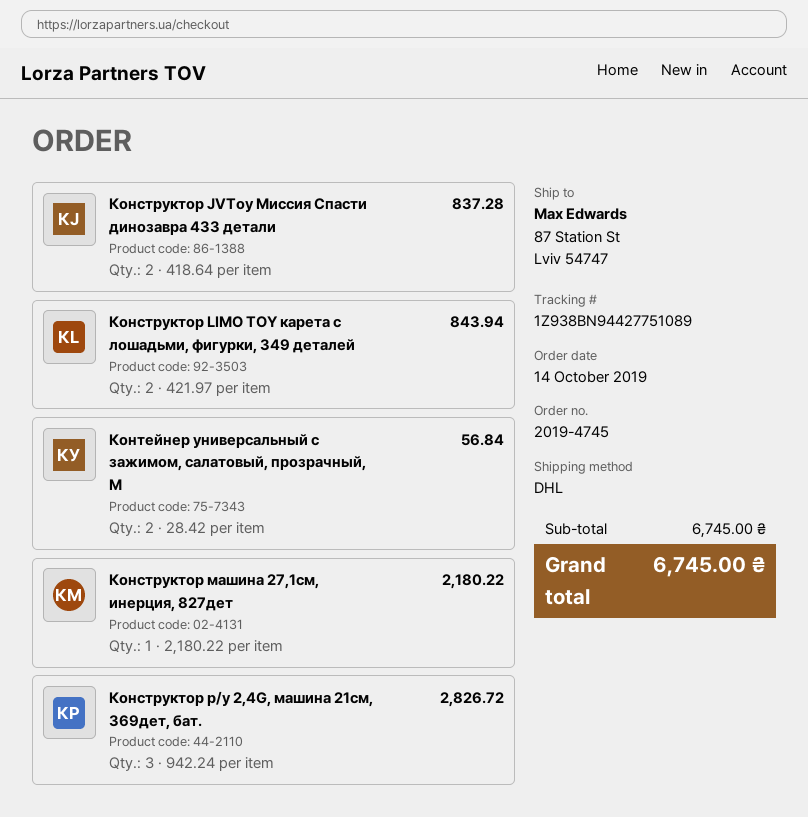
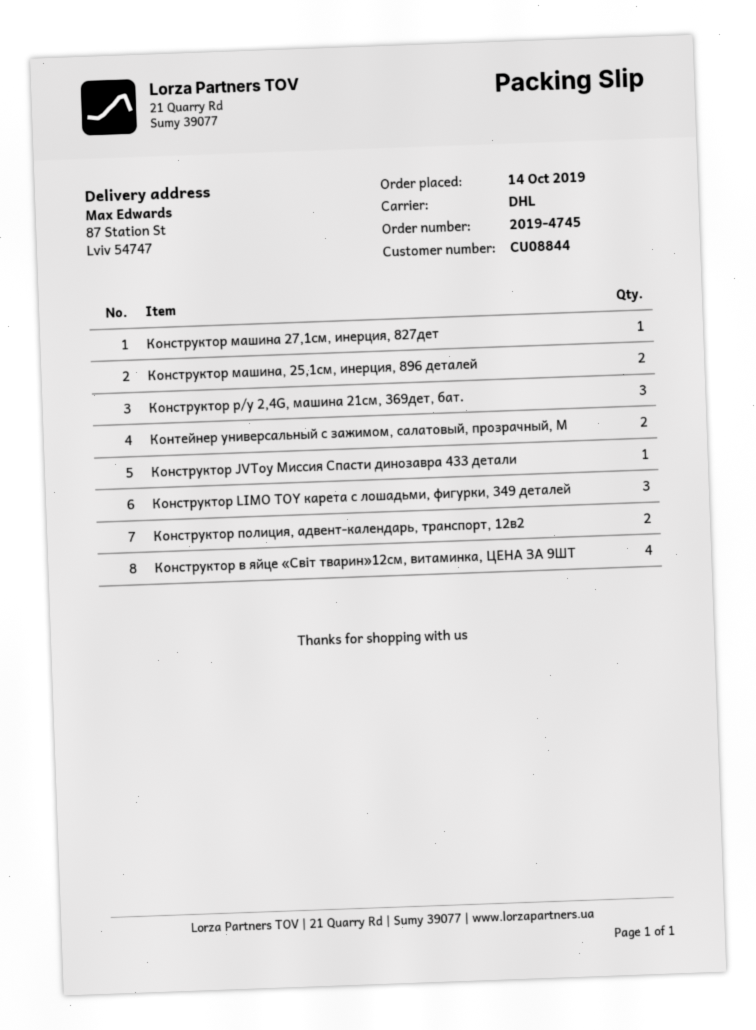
Конструктор JVToy Миссия Спасти динозавра 433 детали: 2 -> 1
Конструктор LIMO TOY карета с лошадьми, фигурки, 349 деталей: 2 -> 3
Конструктор машина, 25,1см, инерция, 896 деталей: none -> 2
Конструктор полиция, адвент-календарь, транспорт, 12в2: none -> 2
Конструктор в яйце «Світ тварин»12см, витаминка, ЦЕНА ЗА 9ШТ: none -> 4

